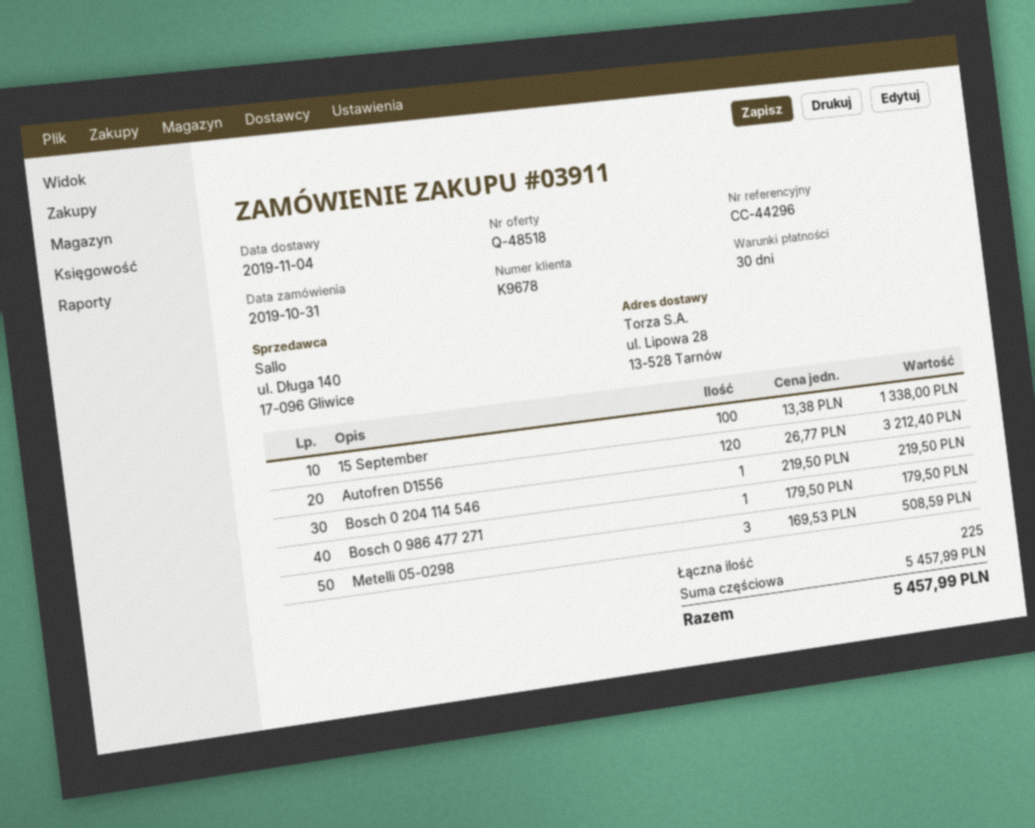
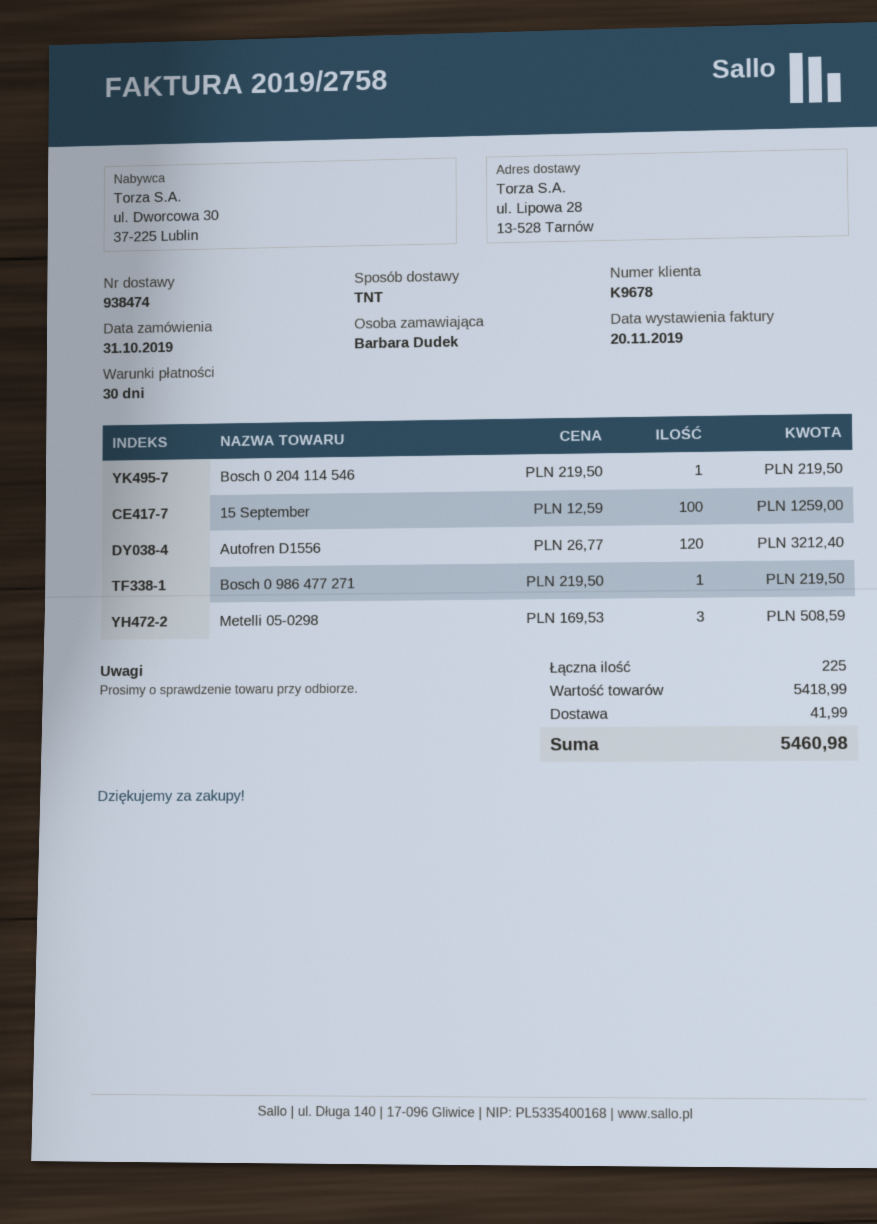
15 September: 100 x 13.38 = 1338.00 -> 100 x 12.59 = 1259.00
Bosch 0 986 477 271: 1 x 179.50 = 179.50 -> 1 x 219.50 = 219.50
subtotal: 5457.99 -> 5418.99
shipping: none -> 41.99
total: 5457.99 -> 5460.98

